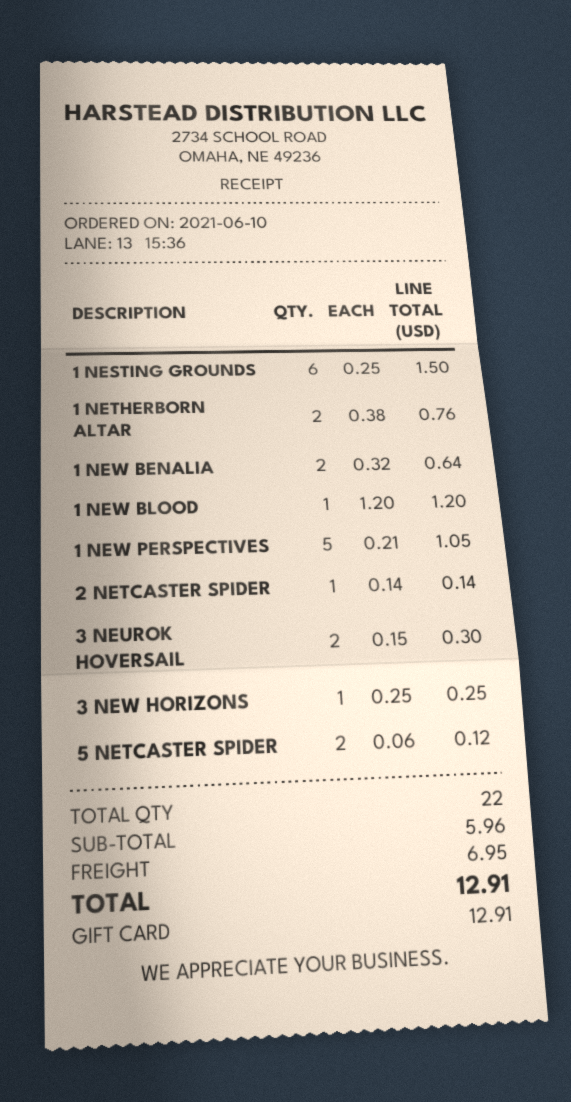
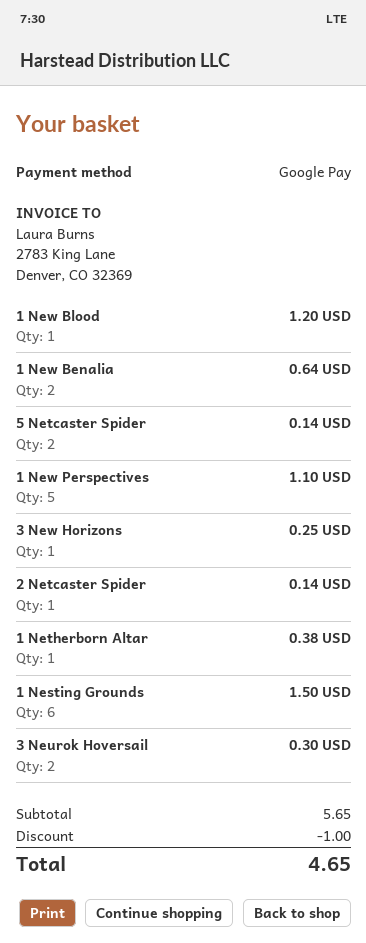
payment method: gift card -> Google Pay
1 NETHERBORN ALTAR: 2 for 0.76 -> 1 for 0.38
1 NEW PERSPECTIVES: 5 for 1.05 -> 5 for 1.10
5 NETCASTER SPIDER: 2 for 0.12 -> 2 for 0.14
subtotal: 5.96 -> 5.65
discount: none -> 1.00
shipping: 6.95 -> none
total: 12.91 -> 4.65

